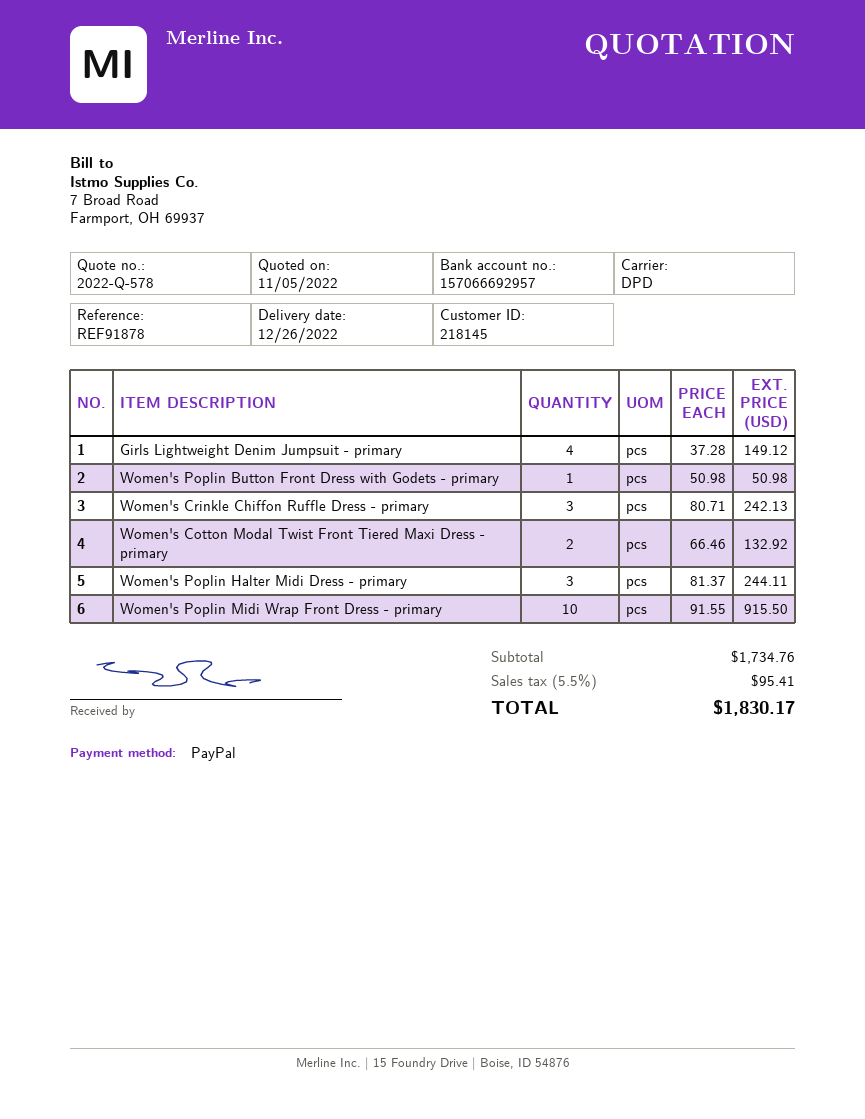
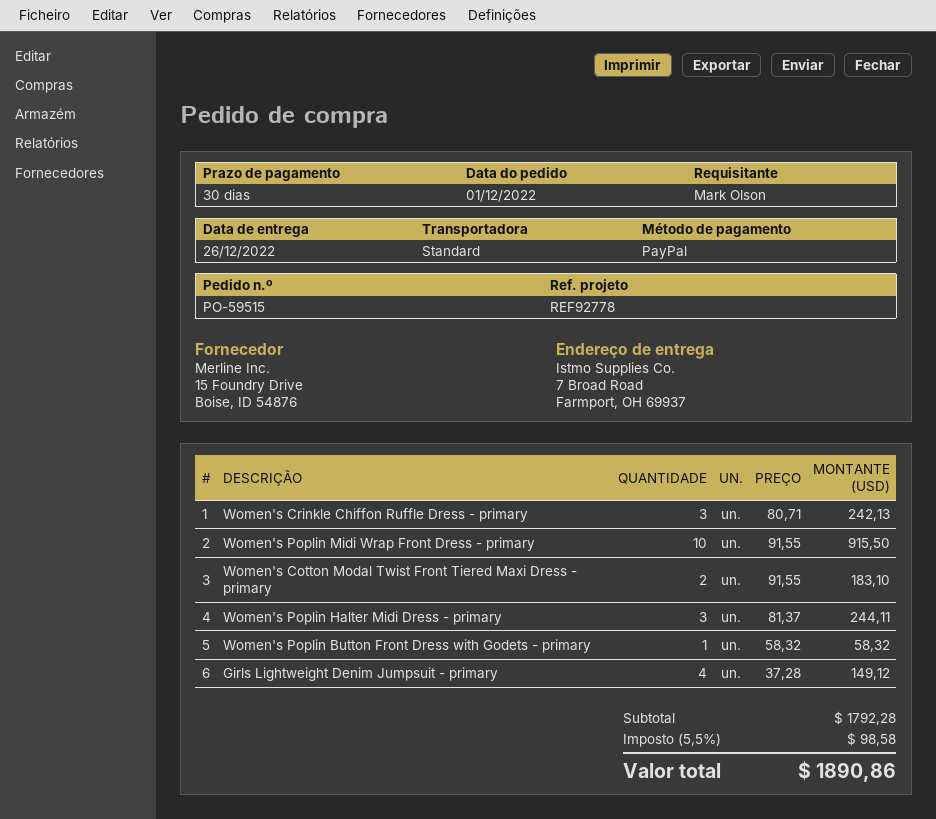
reference: REF91878 -> REF92778
shipping method: DPD -> standard
Women's Poplin Button Front Dress with Godets - primary: 1 x 50.98 = 50.98 -> 1 x 58.32 = 58.32
Women's Cotton Modal Twist Front Tiered Maxi Dress - primary: 2 x 66.46 = 132.92 -> 2 x 91.55 = 183.10
subtotal: 1734.76 -> 1792.28
tax: 5.5% = 95.41 -> 5.5% = 98.58
total: 1830.17 -> 1890.86

